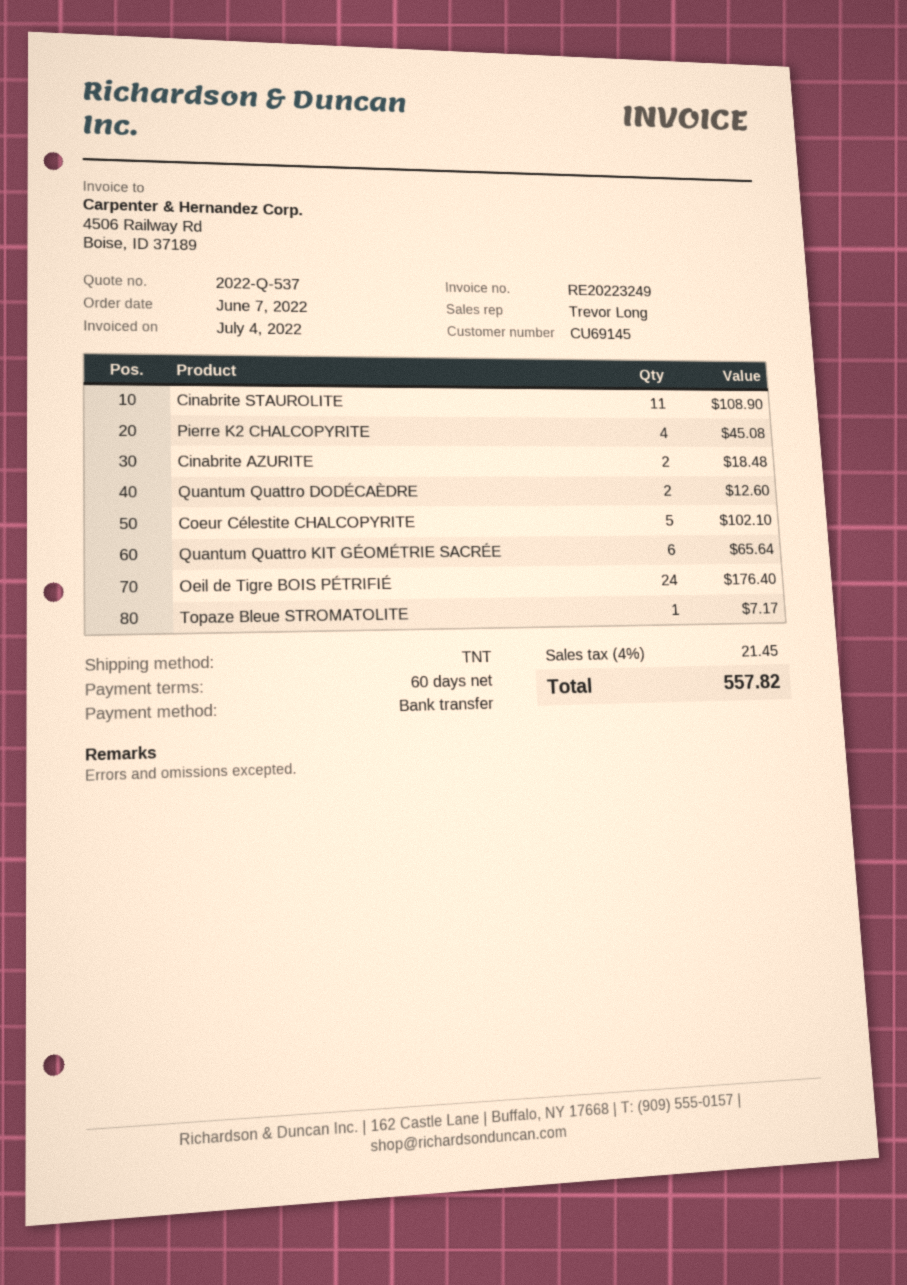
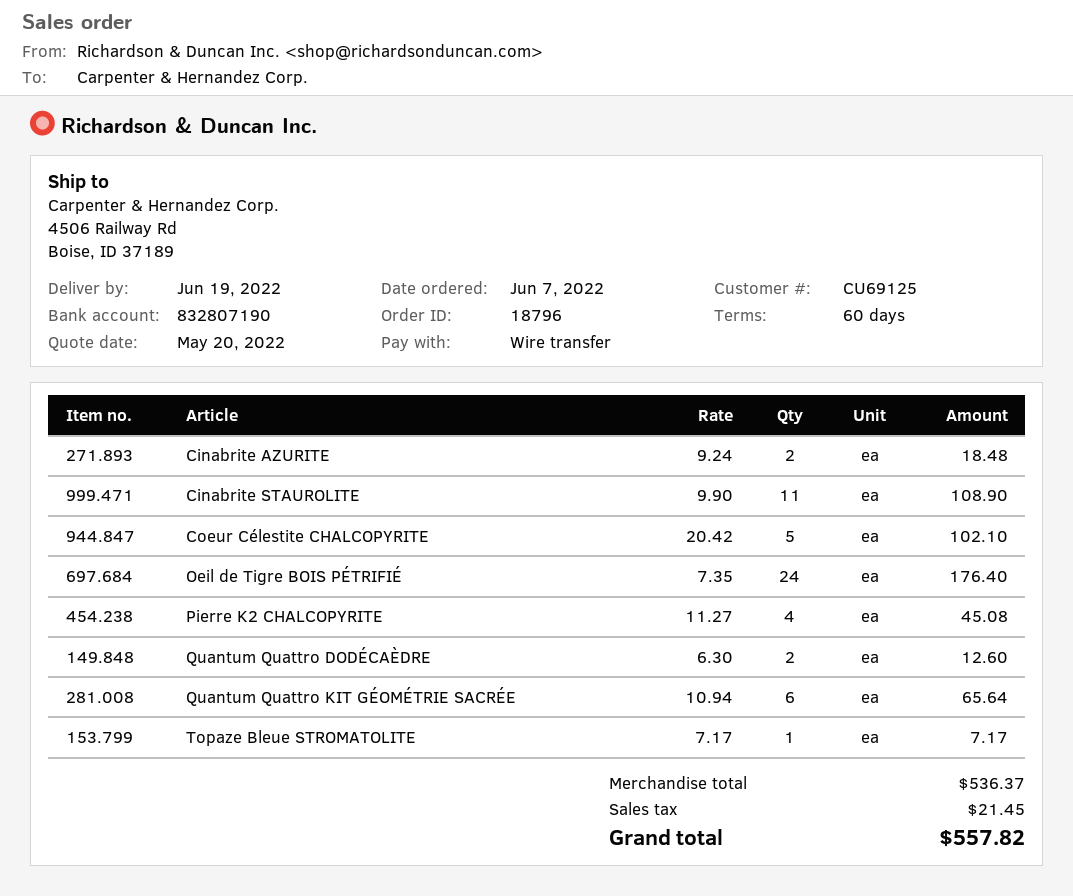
customer number: CU69145 -> CU69125

